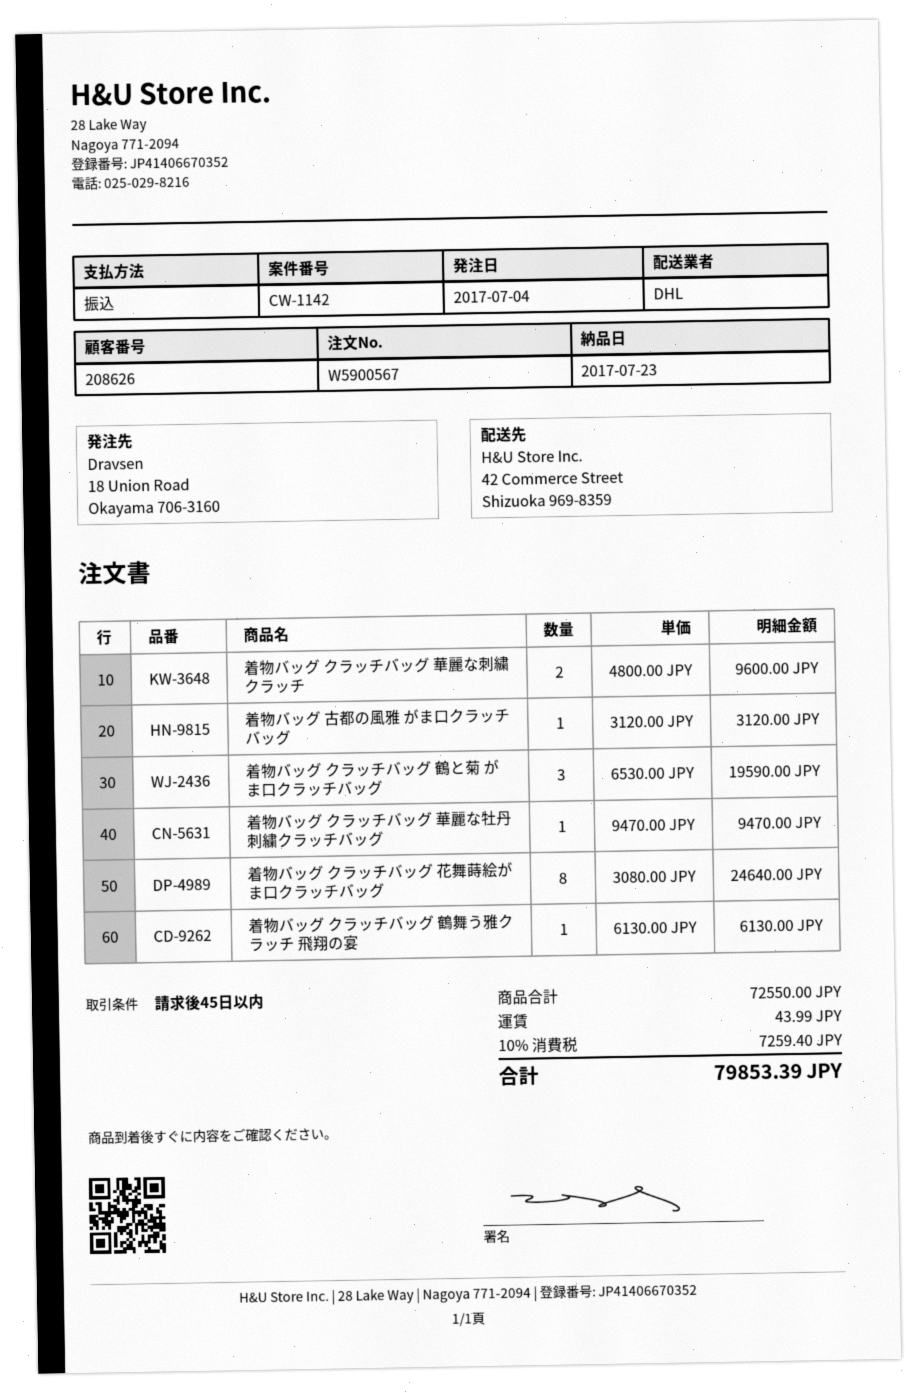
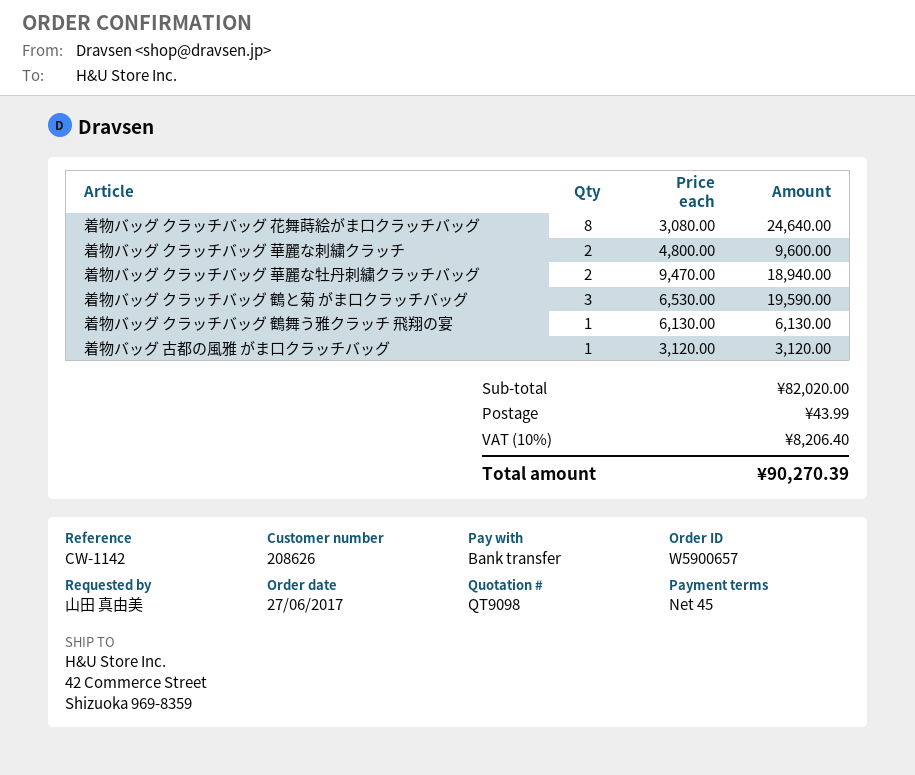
order number: W5900567 -> W5900657
order date: 2017-07-04 -> 2017-06-27
着物バッグ クラッチバッグ 華麗な牡丹刺繍クラッチバッグ: 1 x 9470.00 = 9470.00 -> 2 x 9470.00 = 18940.00
subtotal: 72550.00 -> 82020.00
tax: 10% = 7259.40 -> 10% = 8206.40
total: 79853.39 -> 90270.39

